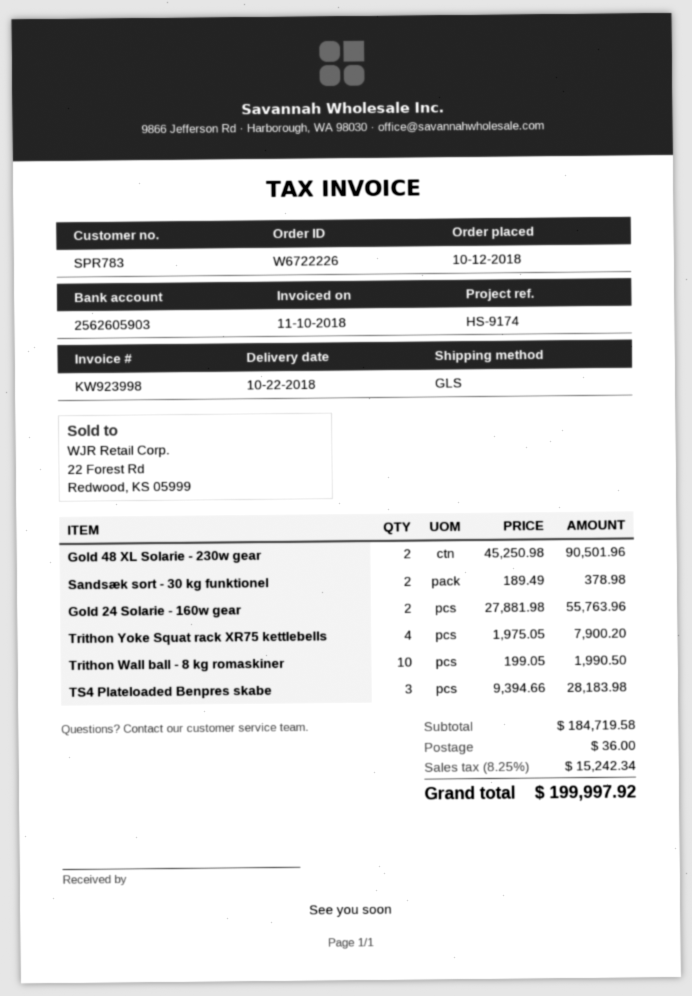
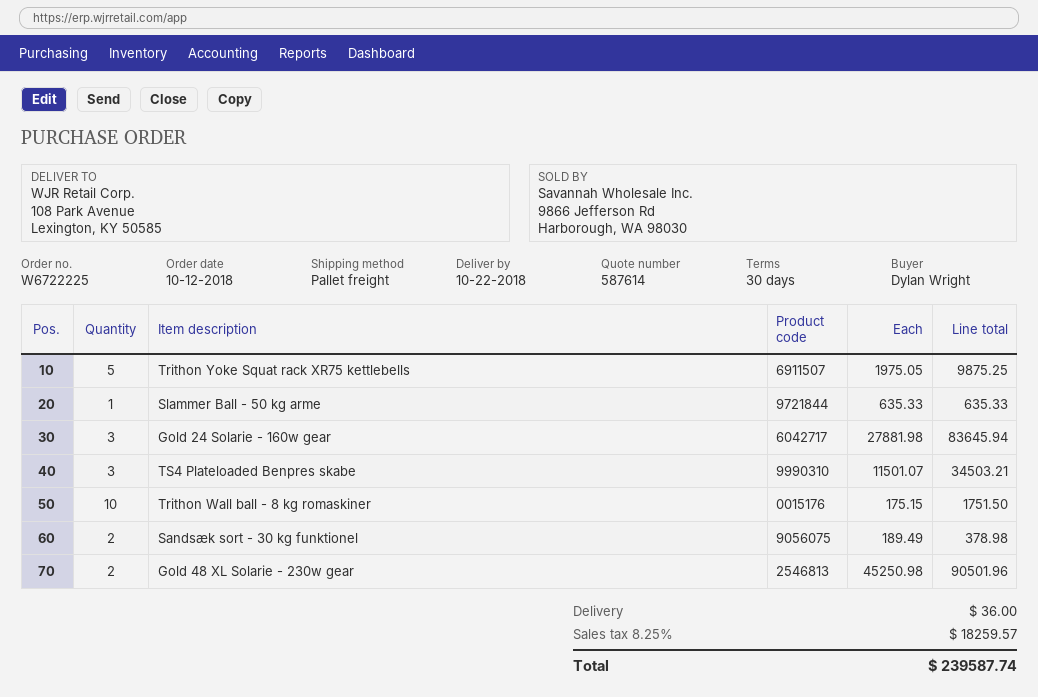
order number: W6722226 -> W6722225
shipping method: GLS -> pallet freight
Gold 24 Solarie - 160w gear: 2 x 27881.98 = 55763.96 -> 3 x 27881.98 = 83645.94
Trithon Yoke Squat rack XR75 kettlebells: 4 x 1975.05 = 7900.20 -> 5 x 1975.05 = 9875.25
Trithon Wall ball - 8 kg romaskiner: 10 x 199.05 = 1990.50 -> 10 x 175.15 = 1751.50
TS4 Plateloaded Benpres skabe: 3 x 9394.66 = 28183.98 -> 3 x 11501.07 = 34503.21
Slammer Ball - 50 kg arme: none -> 1 x 635.33 = 635.33
tax: 8.25% = 15242.34 -> 8.25% = 18259.57
total: 199997.92 -> 239587.74

